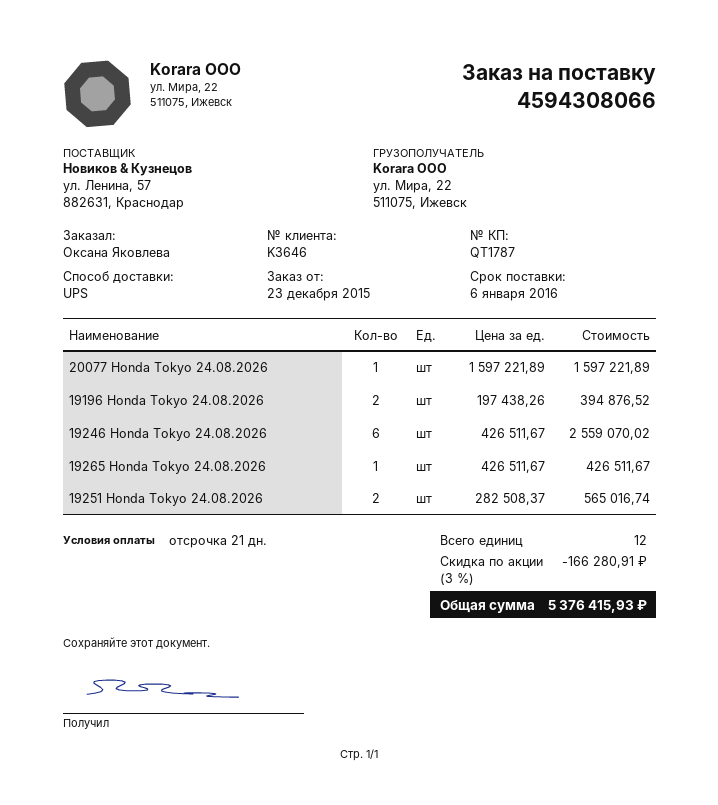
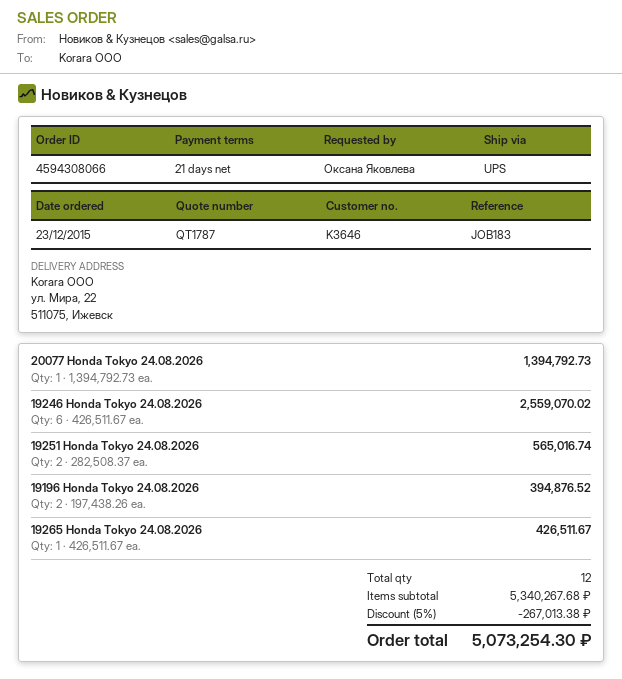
20077 Honda Tokyo 24.08.2026: 1 x 1597221.89 = 1597221.89 -> 1 x 1394792.73 = 1394792.73
discount: 3% = 166280.91 -> 5% = 267013.38
total: 5376415.93 -> 5073254.30

